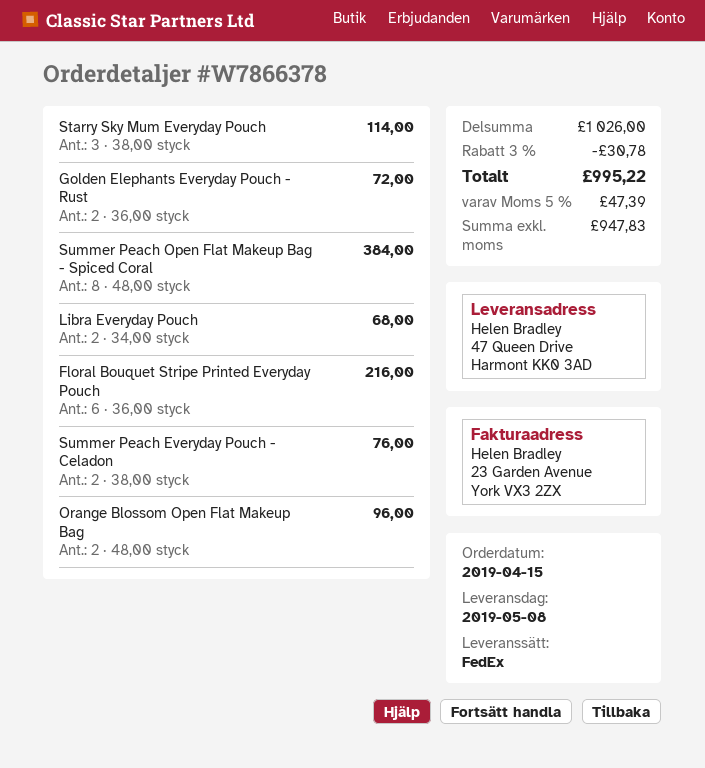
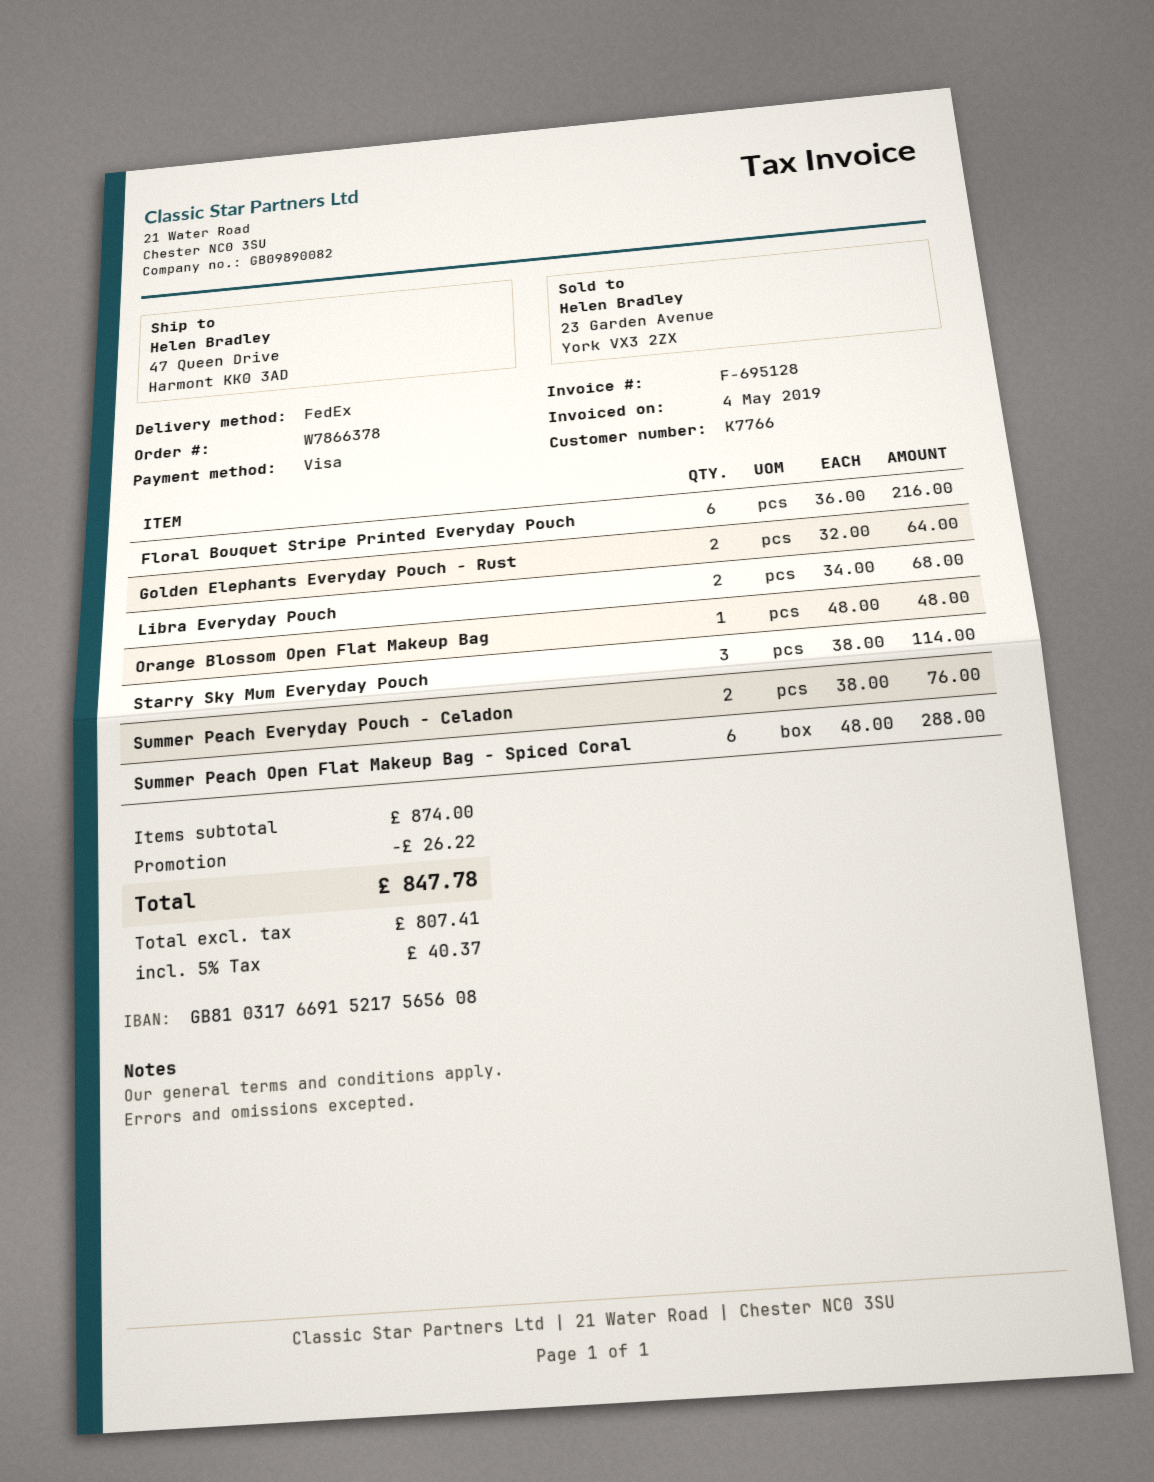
Golden Elephants Everyday Pouch - Rust: 2 x 36.00 = 72.00 -> 2 x 32.00 = 64.00
Summer Peach Open Flat Makeup Bag - Spiced Coral: 8 x 48.00 = 384.00 -> 6 x 48.00 = 288.00
Orange Blossom Open Flat Makeup Bag: 2 x 48.00 = 96.00 -> 1 x 48.00 = 48.00
subtotal: 1026.00 -> 874.00
discount: 30.78 -> 26.22
net: 947.83 -> 807.41
tax: 5% = 47.39 -> 5% = 40.37
total: 995.22 -> 847.78

